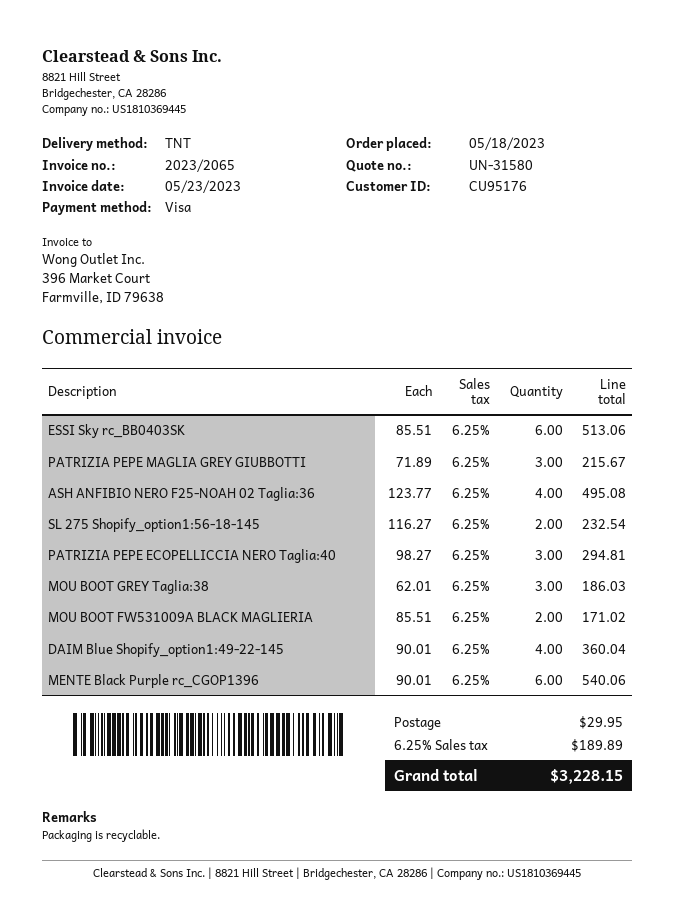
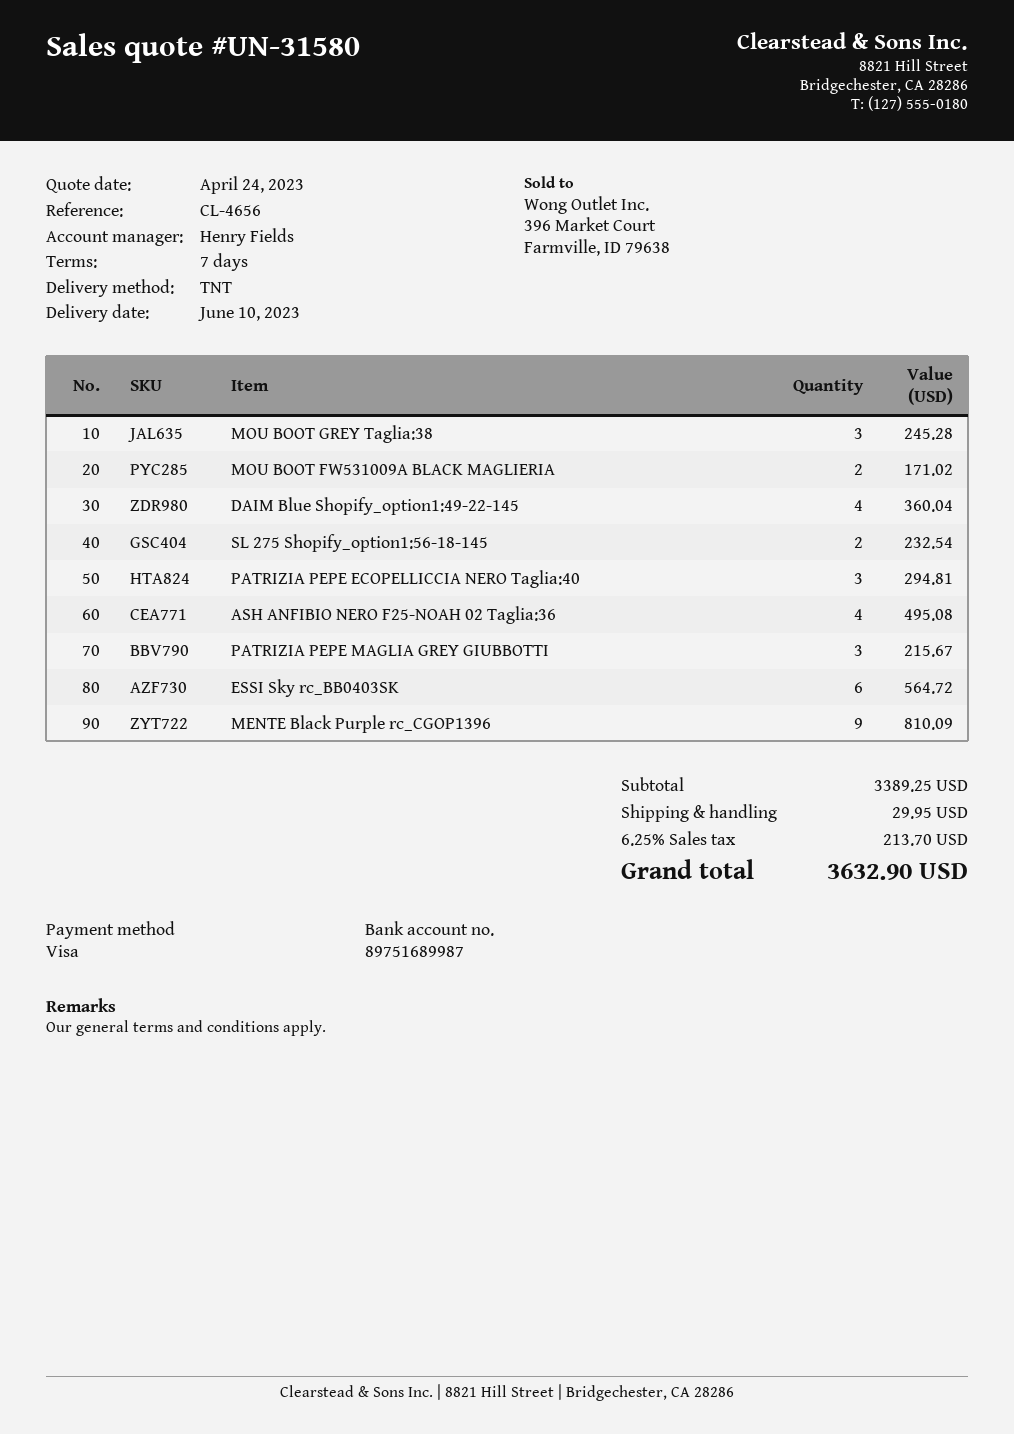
ESSI Sky rc_BB0403SK: 6 for 513.06 -> 6 for 564.72
MOU BOOT GREY Taglia:38: 3 for 186.03 -> 3 for 245.28
MENTE Black Purple rc_CGOP1396: 6 for 540.06 -> 9 for 810.09
tax: 6.25% = 189.89 -> 6.25% = 213.70
total: 3228.15 -> 3632.90

